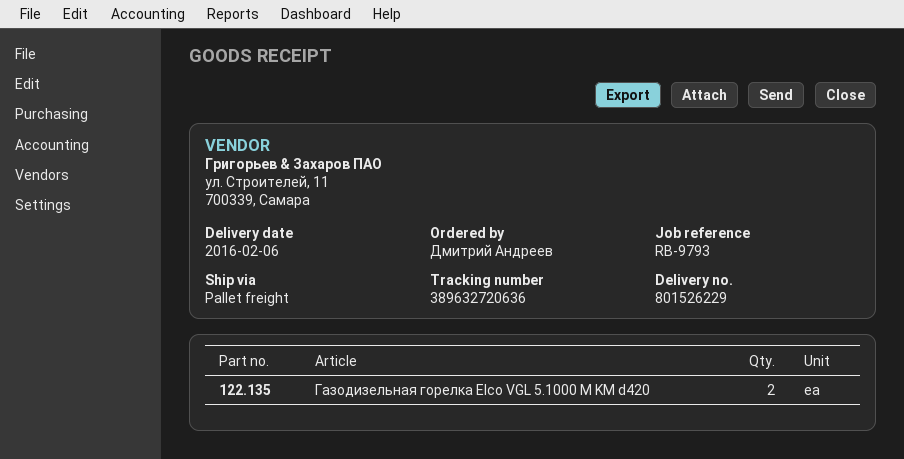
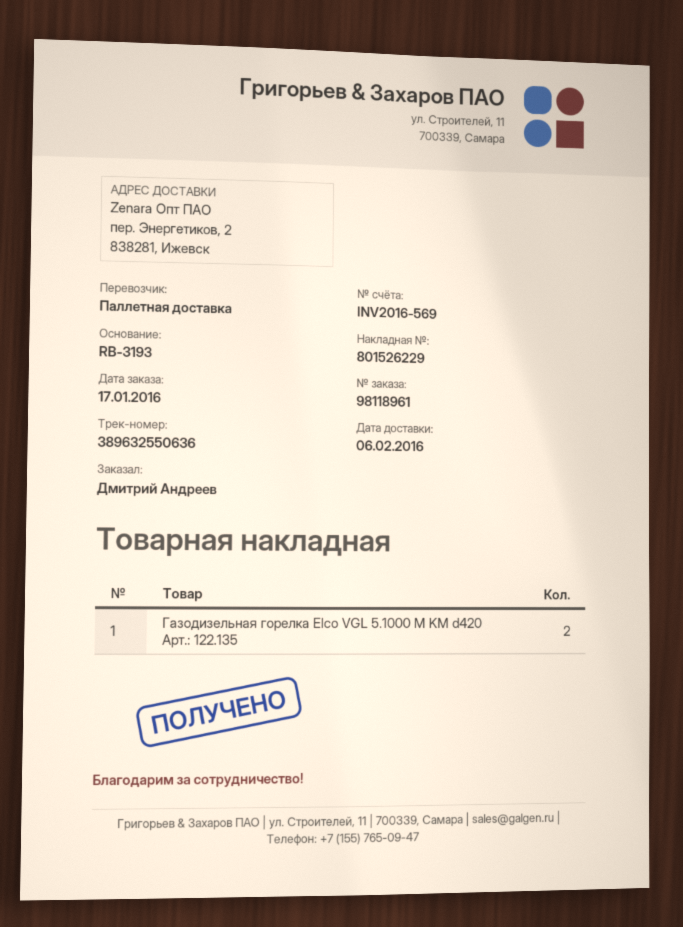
reference: RB-9793 -> RB-3193
tracking number: 389632720636 -> 389632550636

